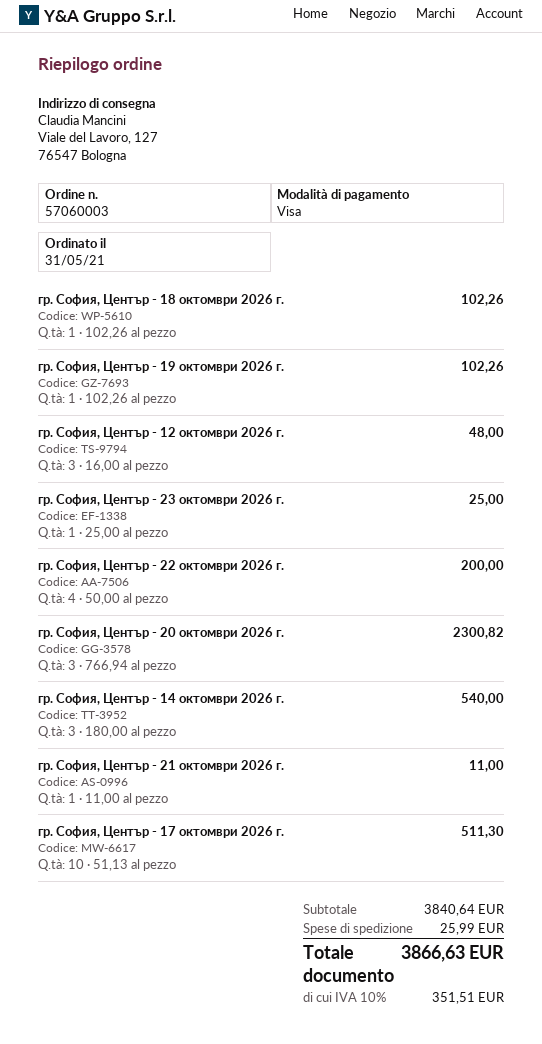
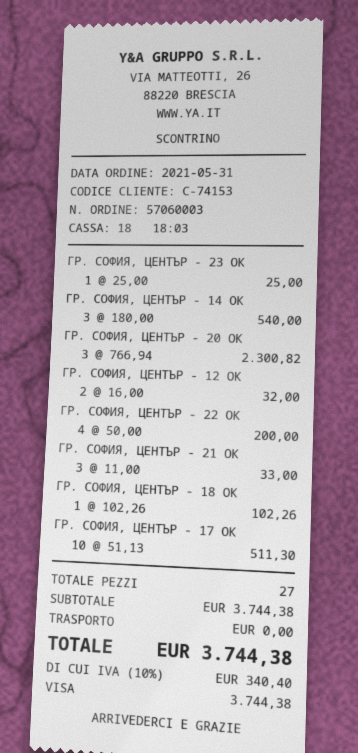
гр. София, Център - 19 октомври 2026 г.: 1 x 102.26 = 102.26 -> none
гр. София, Център - 12 октомври 2026 г.: 3 x 16.00 = 48.00 -> 2 x 16.00 = 32.00
гр. София, Център - 21 октомври 2026 г.: 1 x 11.00 = 11.00 -> 3 x 11.00 = 33.00
subtotal: 3840.64 -> 3744.38
shipping: 25.99 -> 0.00
tax: 10% = 351.51 -> 10% = 340.40
total: 3866.63 -> 3744.38

